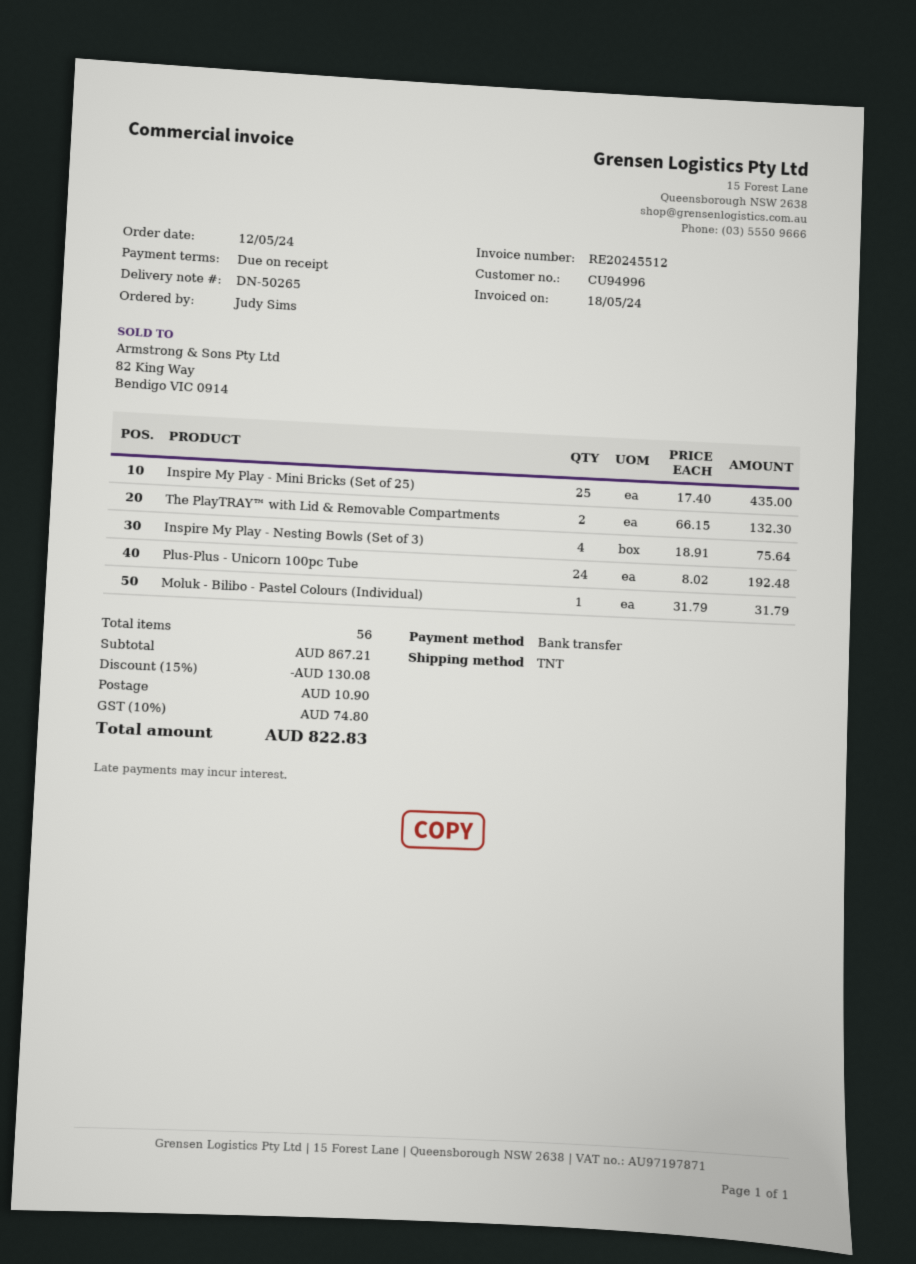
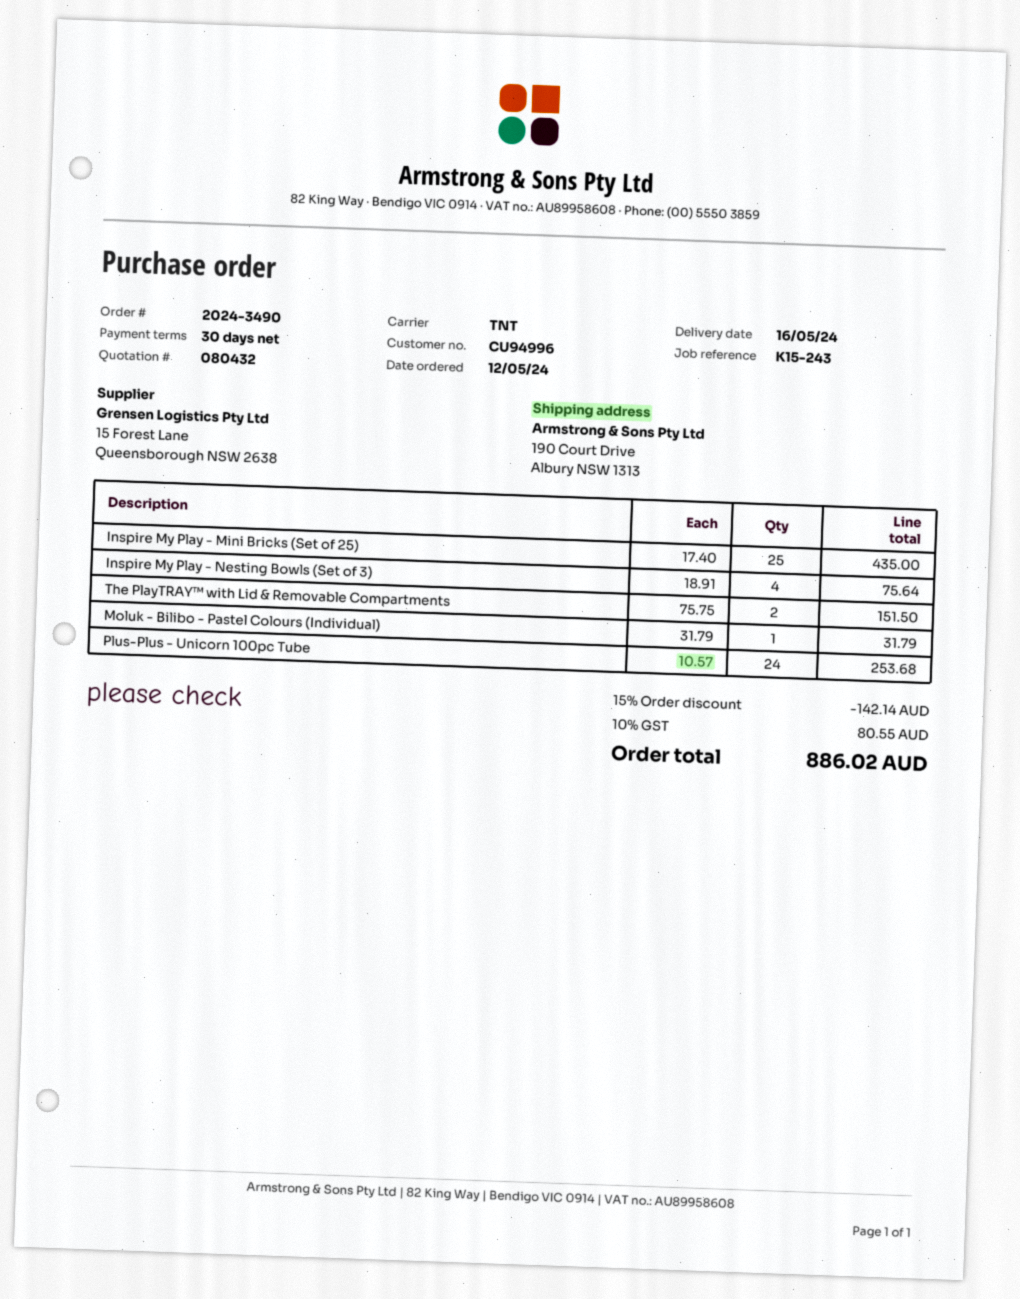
payment terms: on receipt -> 30 days
The PlayTRAY™ with Lid & Removable Compartments: 2 x 66.15 = 132.30 -> 2 x 75.75 = 151.50
Plus-Plus - Unicorn 100pc Tube: 24 x 8.02 = 192.48 -> 24 x 10.57 = 253.68
discount: 15% = 130.08 -> 15% = 142.14
shipping: 10.90 -> none
tax: 10% = 74.80 -> 10% = 80.55
total: 822.83 -> 886.02

